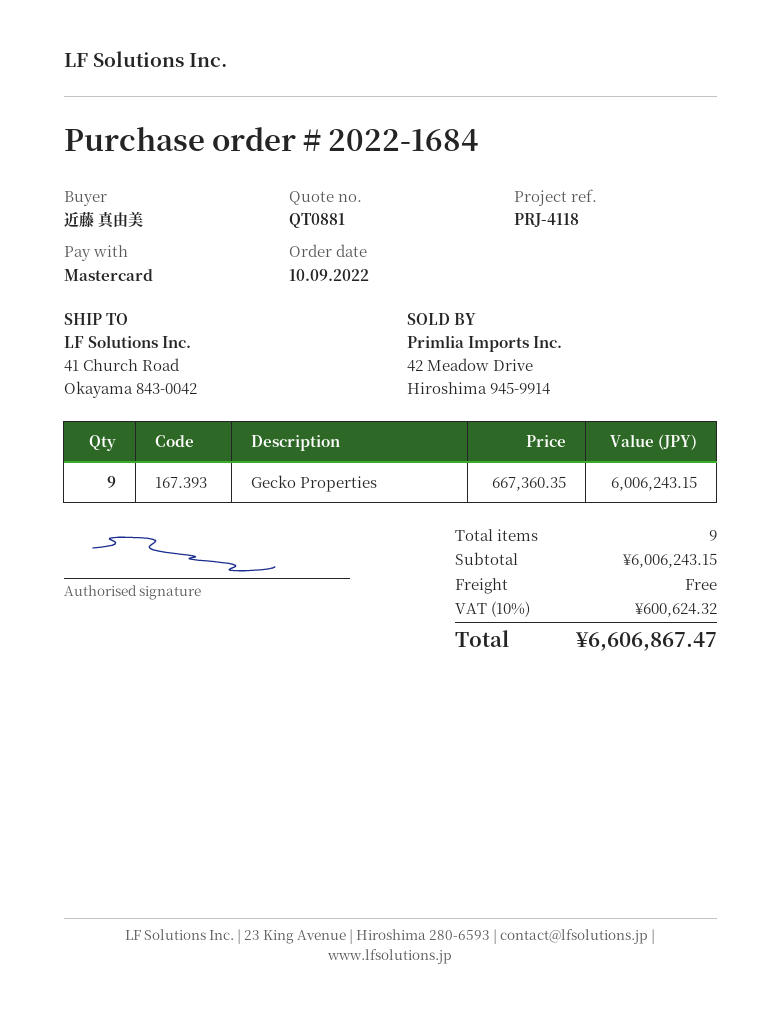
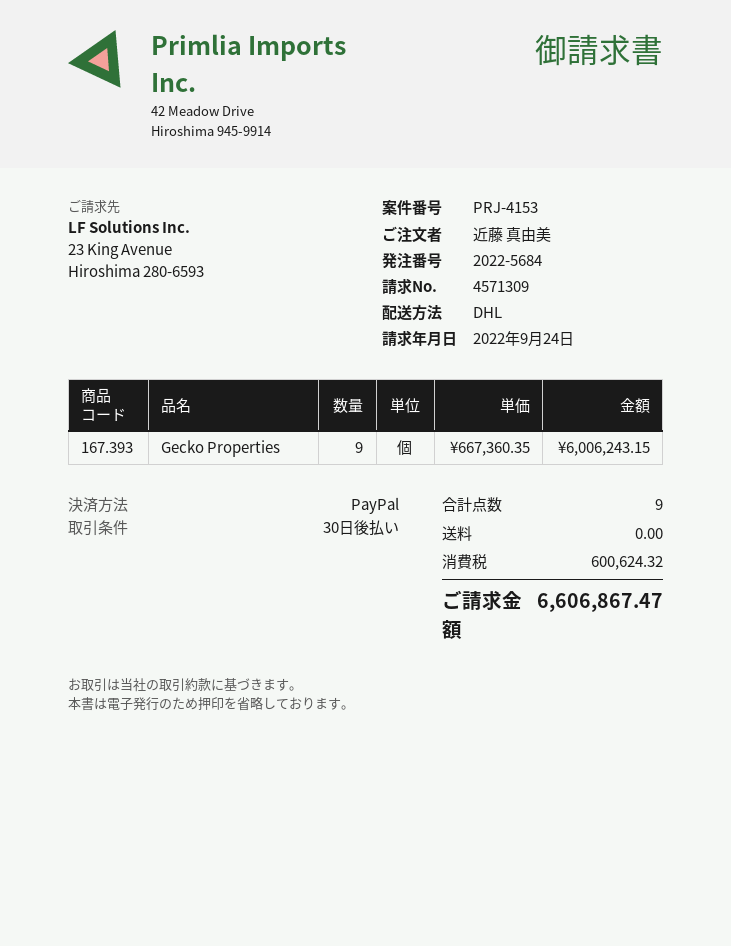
order number: 2022-1684 -> 2022-5684
reference: PRJ-4118 -> PRJ-4153
payment method: Mastercard -> PayPal

